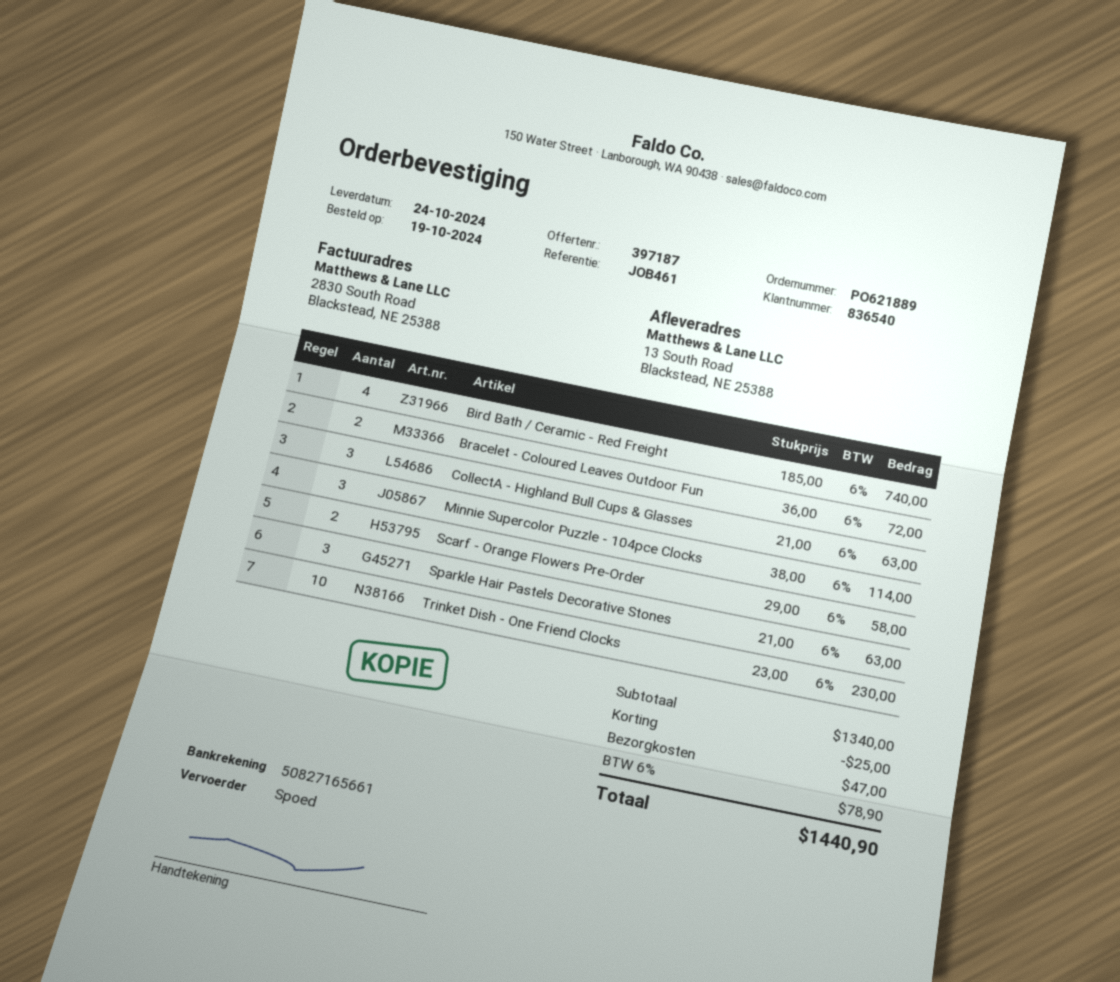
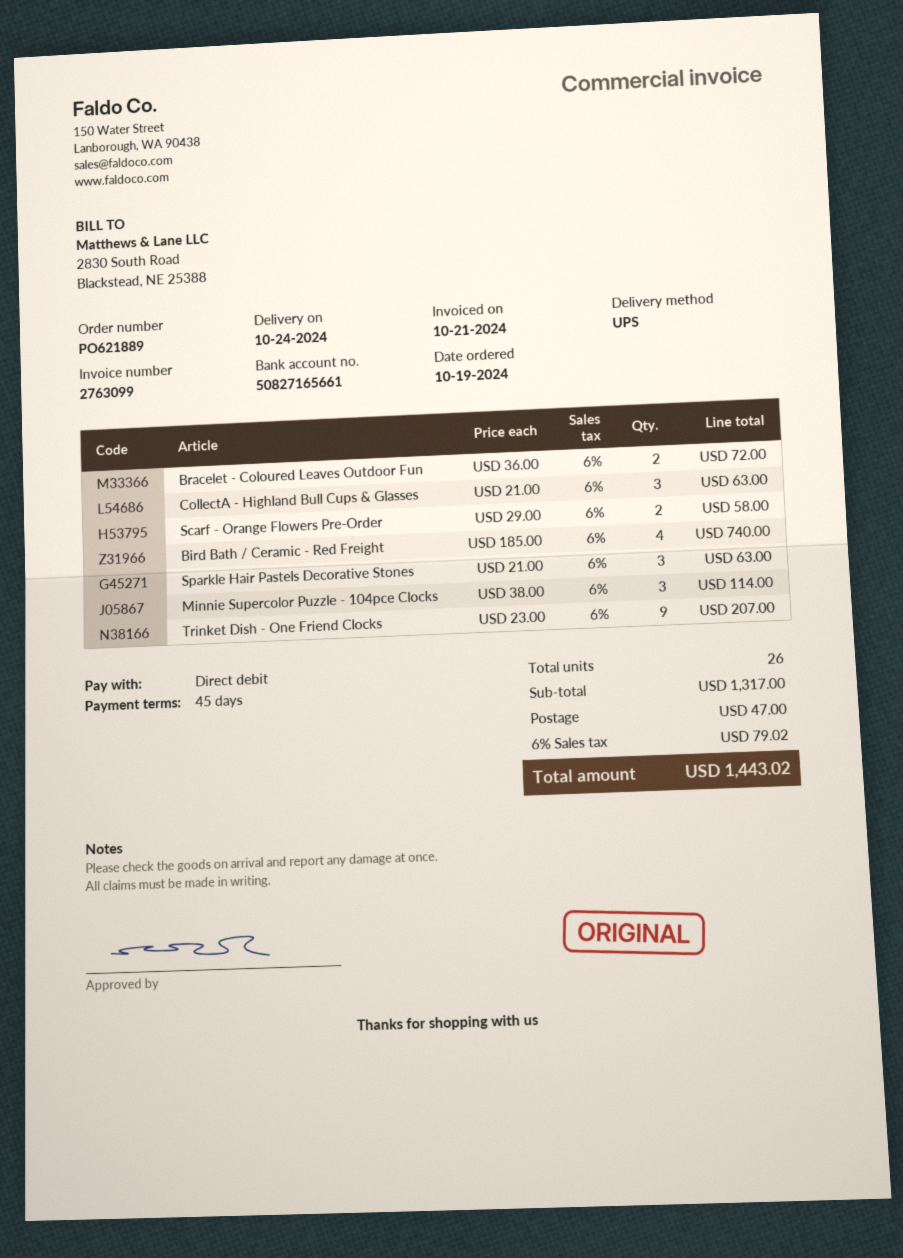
shipping method: express -> UPS
Trinket Dish - One Friend Clocks: 10 x 23.00 = 230.00 -> 9 x 23.00 = 207.00
subtotal: 1340.00 -> 1317.00
discount: 25.00 -> none
tax: 6% = 78.90 -> 6% = 79.02
total: 1440.90 -> 1443.02

